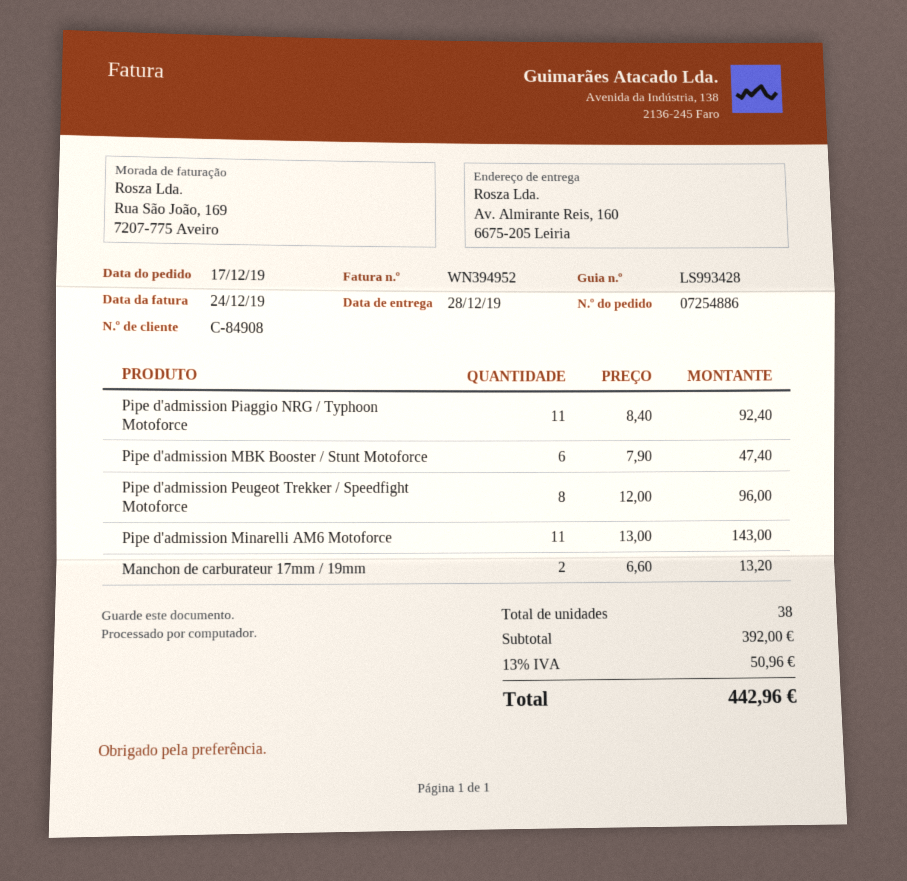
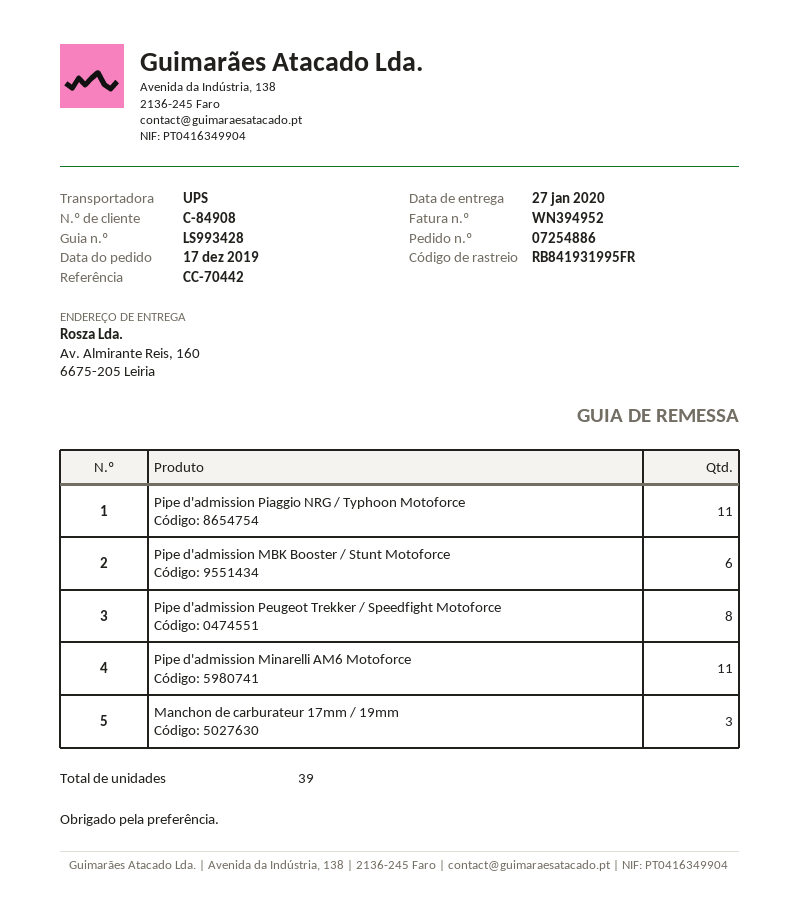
delivery date: 2019-12-28 -> 2020-01-27
Manchon de carburateur 17mm / 19mm: 2 -> 3
total quantity: 38 -> 39

